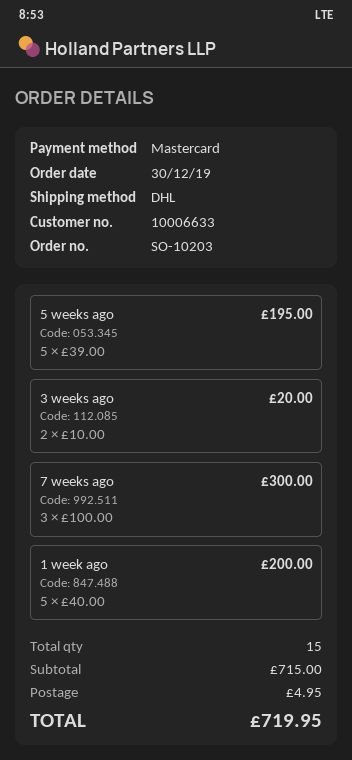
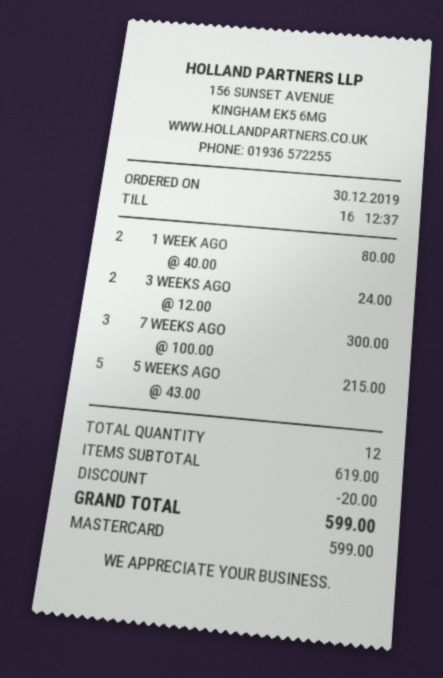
5 weeks ago: 5 x 39.00 = 195.00 -> 5 x 43.00 = 215.00
3 weeks ago: 2 x 10.00 = 20.00 -> 2 x 12.00 = 24.00
1 week ago: 5 x 40.00 = 200.00 -> 2 x 40.00 = 80.00
total quantity: 15 -> 12
subtotal: 715.00 -> 619.00
discount: none -> 20.00
shipping: 4.95 -> none
total: 719.95 -> 599.00

